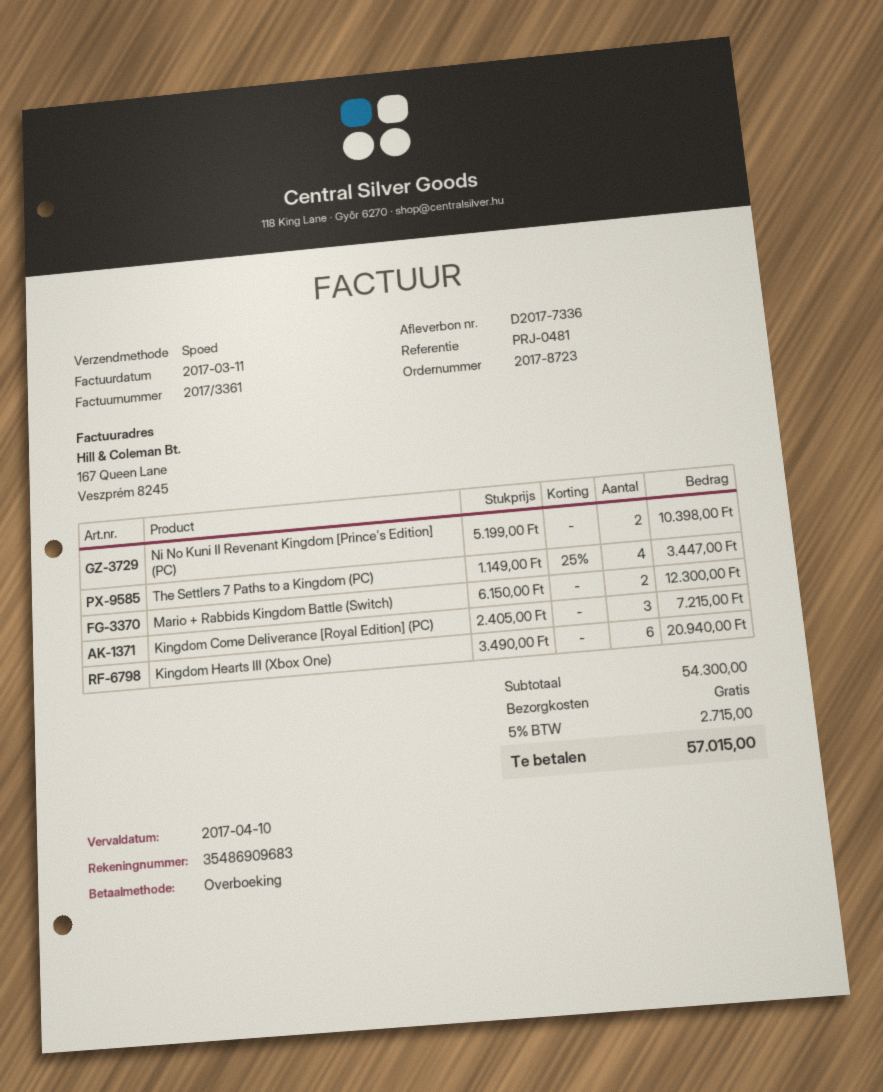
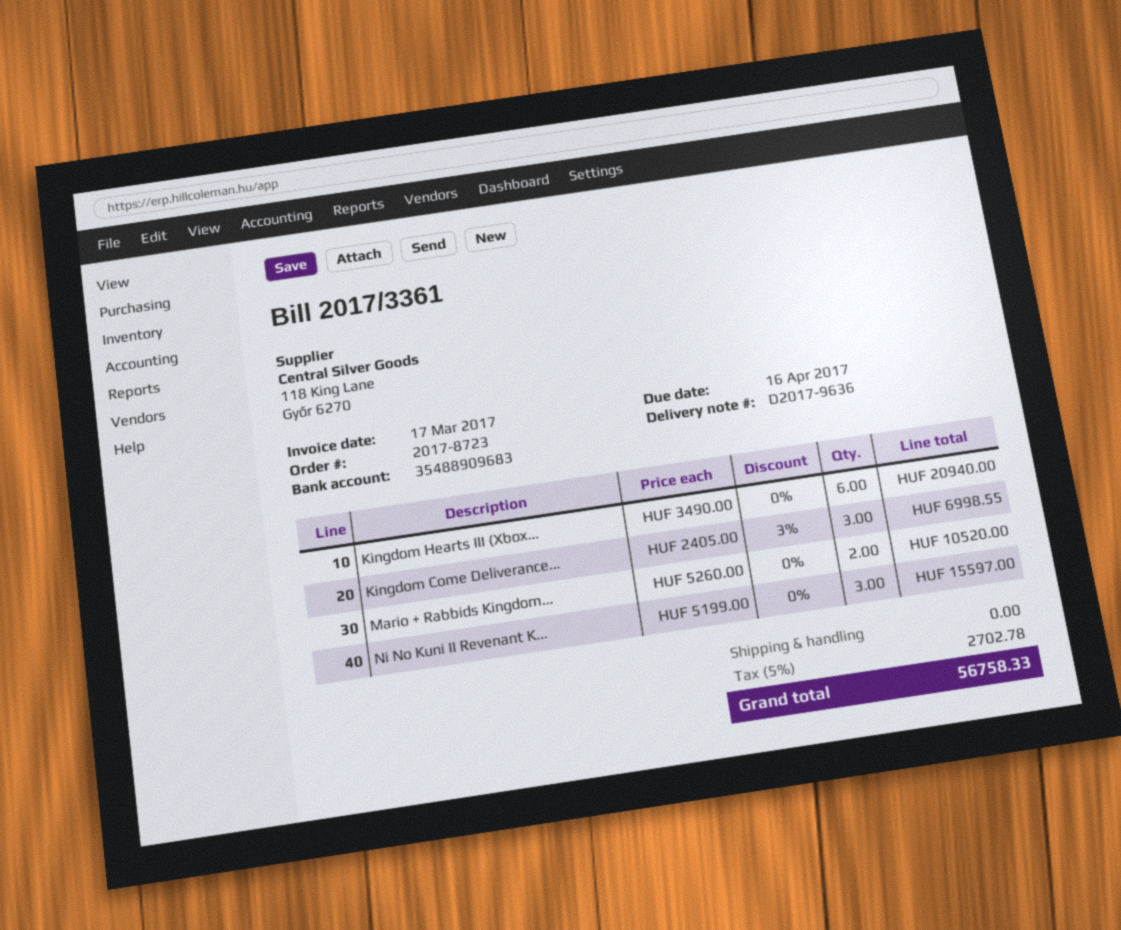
delivery note number: D2017-7336 -> D2017-9636
invoice date: 2017-03-11 -> 2017-03-17
due date: 2017-04-10 -> 2017-04-16
bank account: 35486909683 -> 35488909683
Ni No Kuni II Revenant Kingdom [Prince's Edition] (PC): 2 x 5199.00 = 10398.00 -> 3 x 5199.00 = 15597.00
The Settlers 7 Paths to a Kingdom (PC): 4 x 1149.00 - 25% = 3447.00 -> none
Mario + Rabbids Kingdom Battle (Switch): 2 x 6150.00 = 12300.00 -> 2 x 5260.00 = 10520.00
Kingdom Come Deliverance [Royal Edition] (PC): 3 x 2405.00 = 7215.00 -> 3 x 2405.00 - 3% = 6998.55
tax: 5% = 2715.00 -> 5% = 2702.78
total: 57015.00 -> 56758.33

